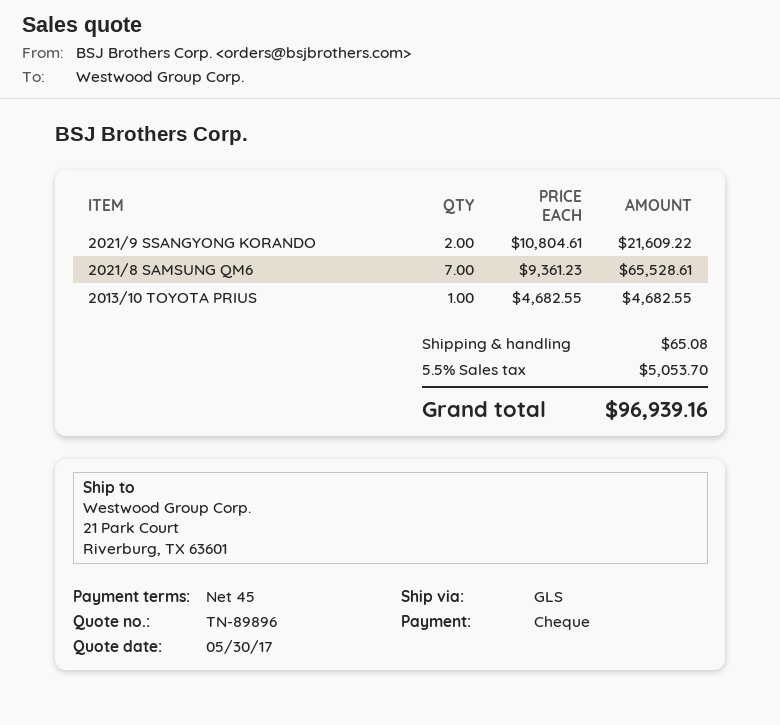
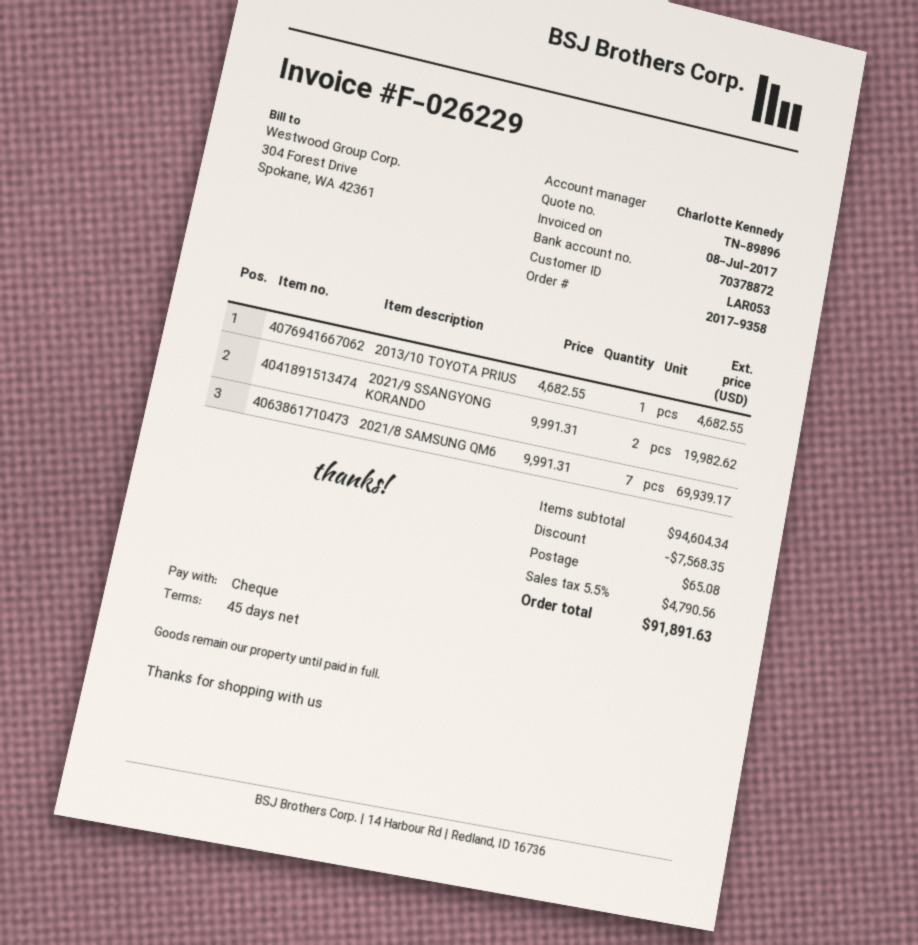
2021/9 SSANGYONG KORANDO: 2 x 10804.61 = 21609.22 -> 2 x 9991.31 = 19982.62
2021/8 SAMSUNG QM6: 7 x 9361.23 = 65528.61 -> 7 x 9991.31 = 69939.17
discount: none -> 7568.35
tax: 5.5% = 5053.70 -> 5.5% = 4790.56
total: 96939.16 -> 91891.63

